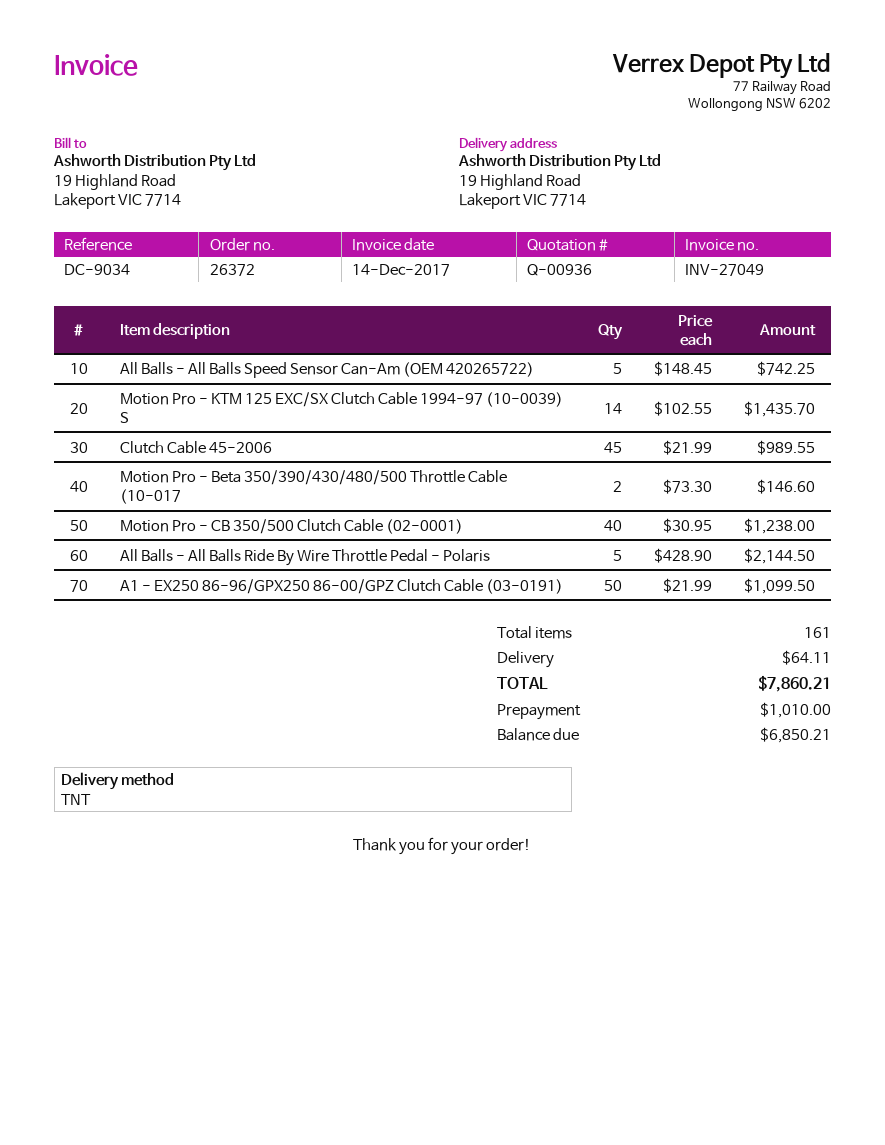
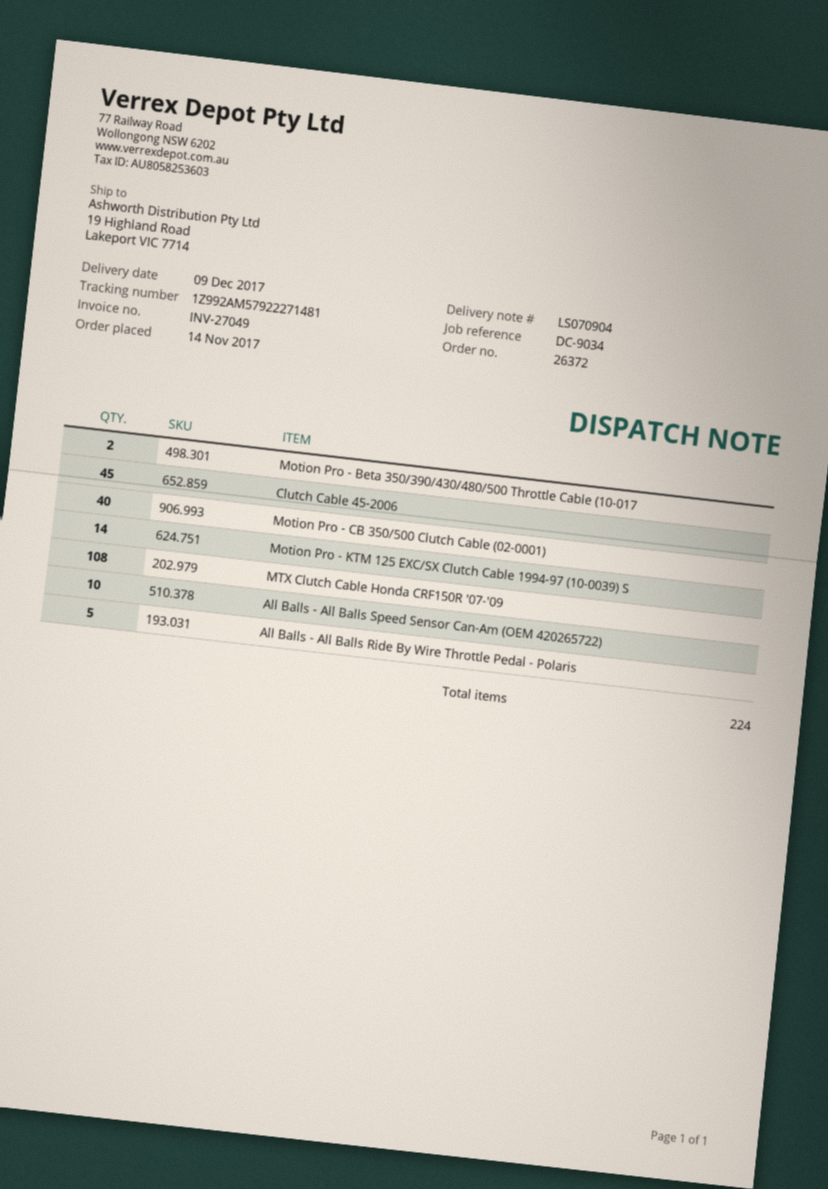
All Balls - All Balls Speed Sensor Can-Am (OEM 420265722): 5 -> 10
A1 - EX250 86-96/GPX250 86-00/GPZ Clutch Cable (03-0191): 50 -> none
MTX Clutch Cable Honda CRF150R '07-'09: none -> 108
total quantity: 161 -> 224

